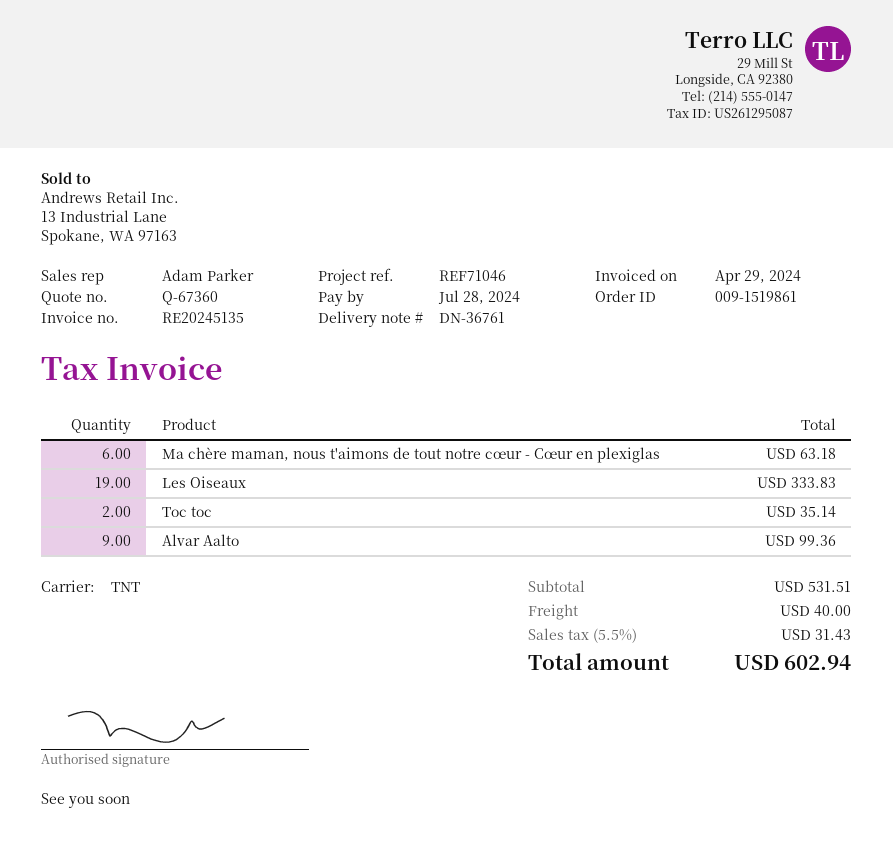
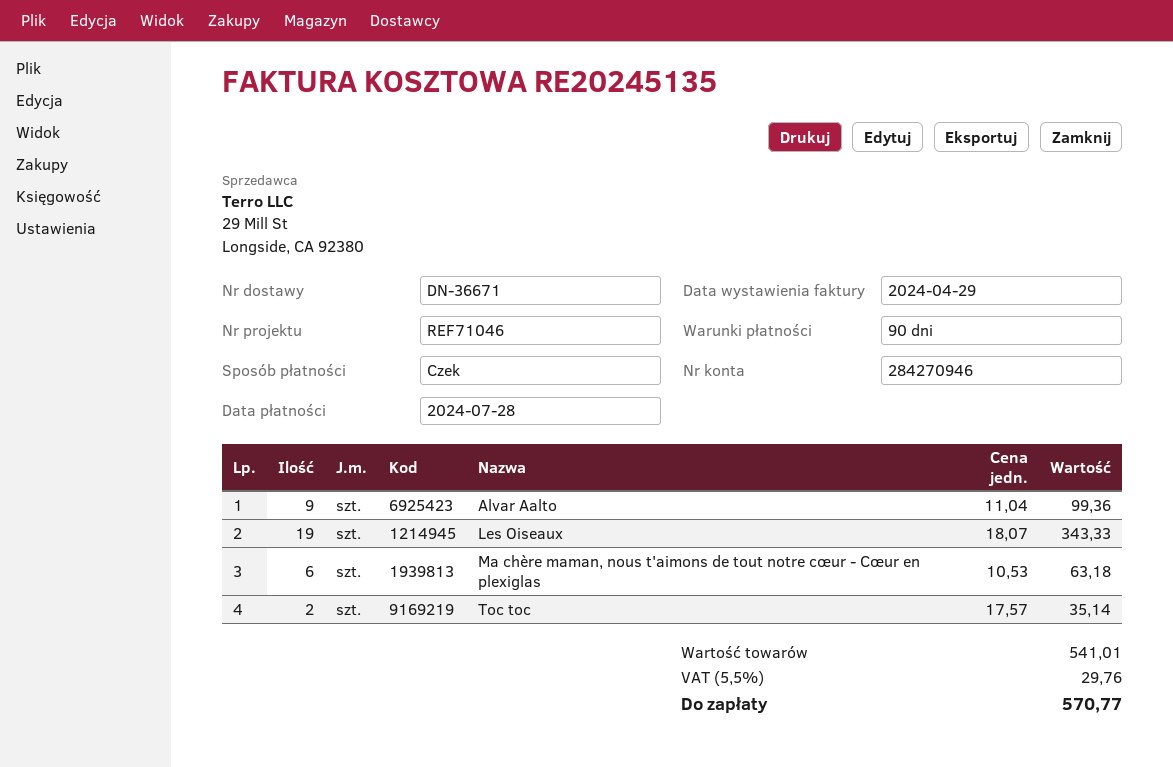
delivery note number: DN-36761 -> DN-36671
Les Oiseaux: 19 for 333.83 -> 19 for 343.33
subtotal: 531.51 -> 541.01
shipping: 40.00 -> none
tax: 5.5% = 31.43 -> 5.5% = 29.76
total: 602.94 -> 570.77

